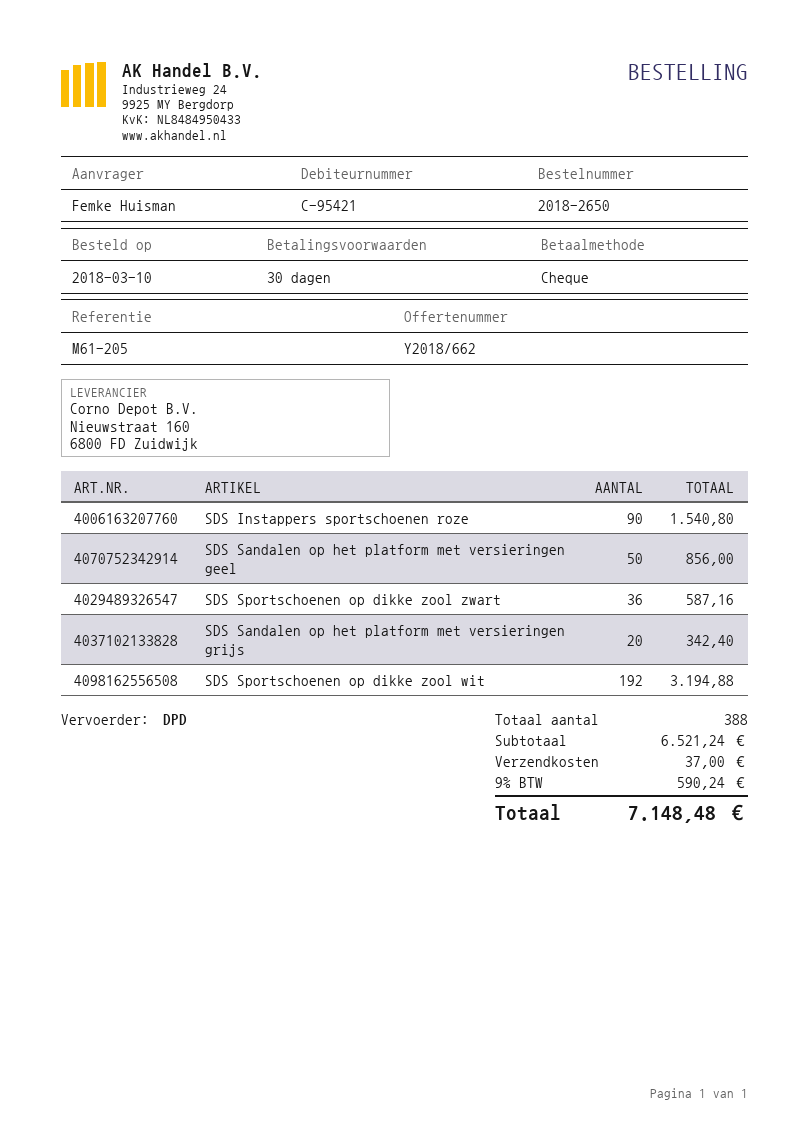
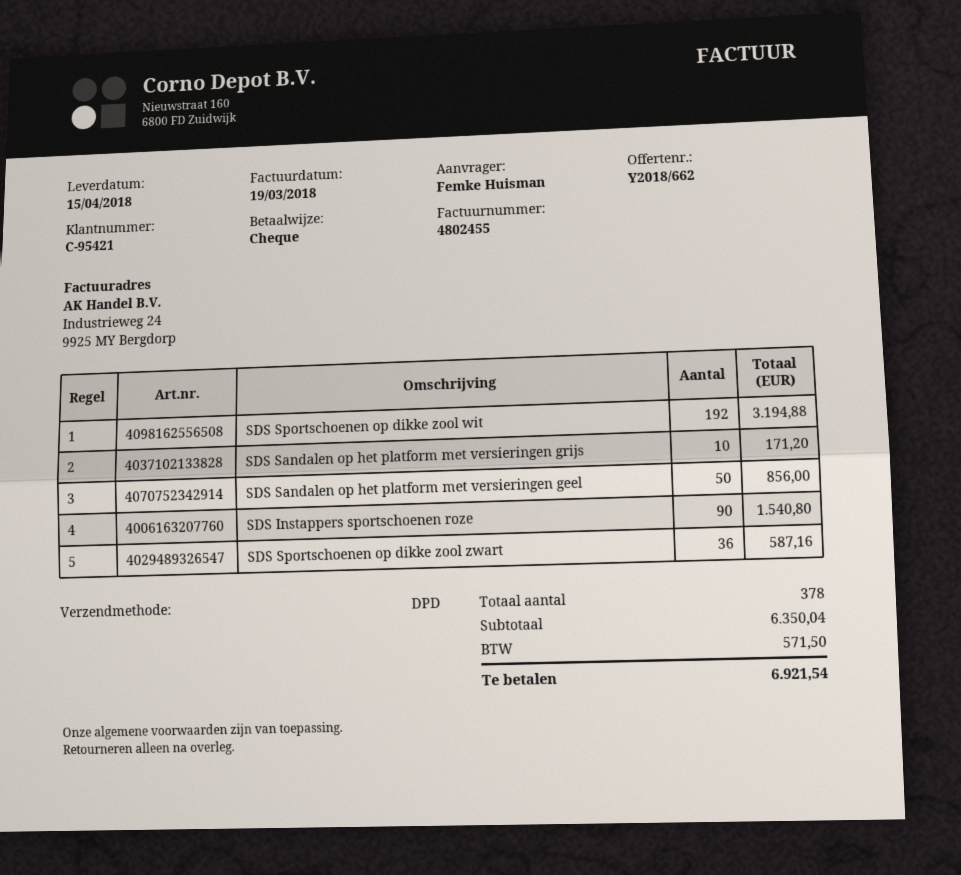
SDS Sandalen op het platform met versieringen grijs: 20 for 342.40 -> 10 for 171.20
total quantity: 388 -> 378
subtotal: 6521.24 -> 6350.04
shipping: 37.00 -> none
tax: 590.24 -> 571.50
total: 7148.48 -> 6921.54

